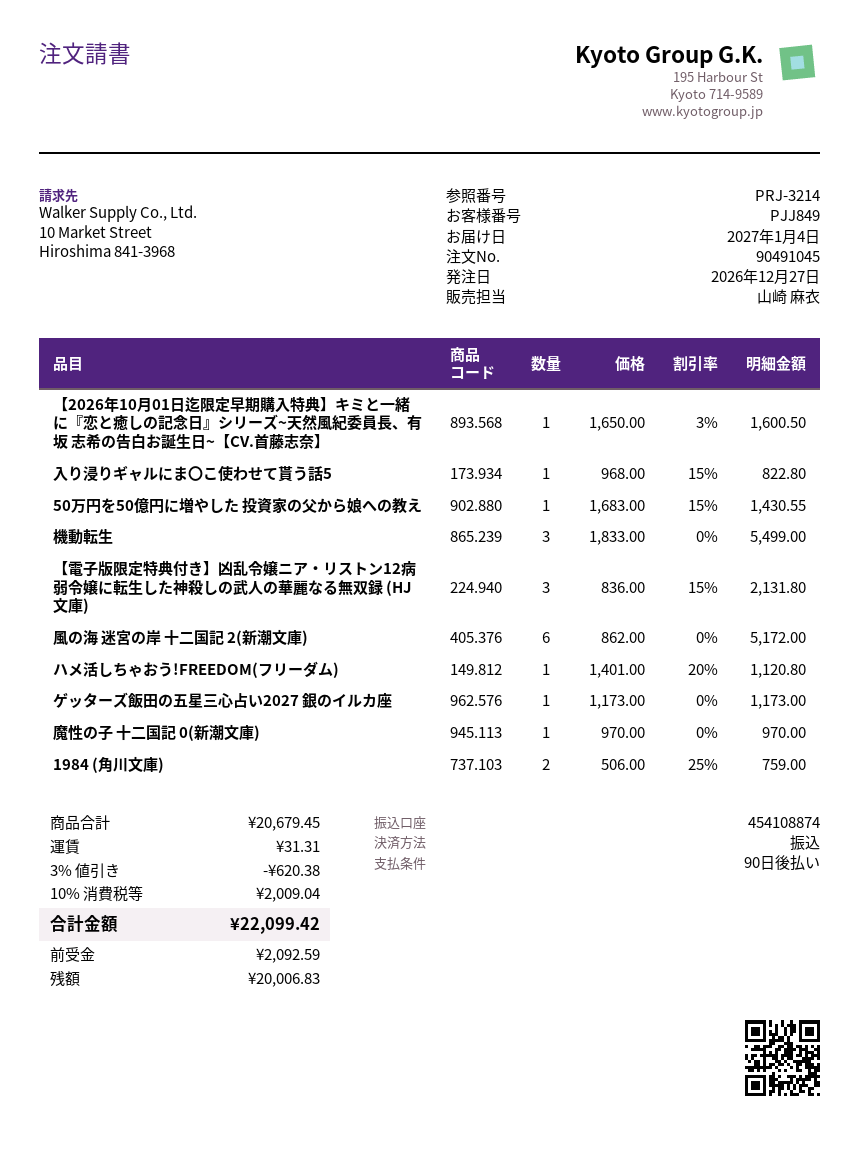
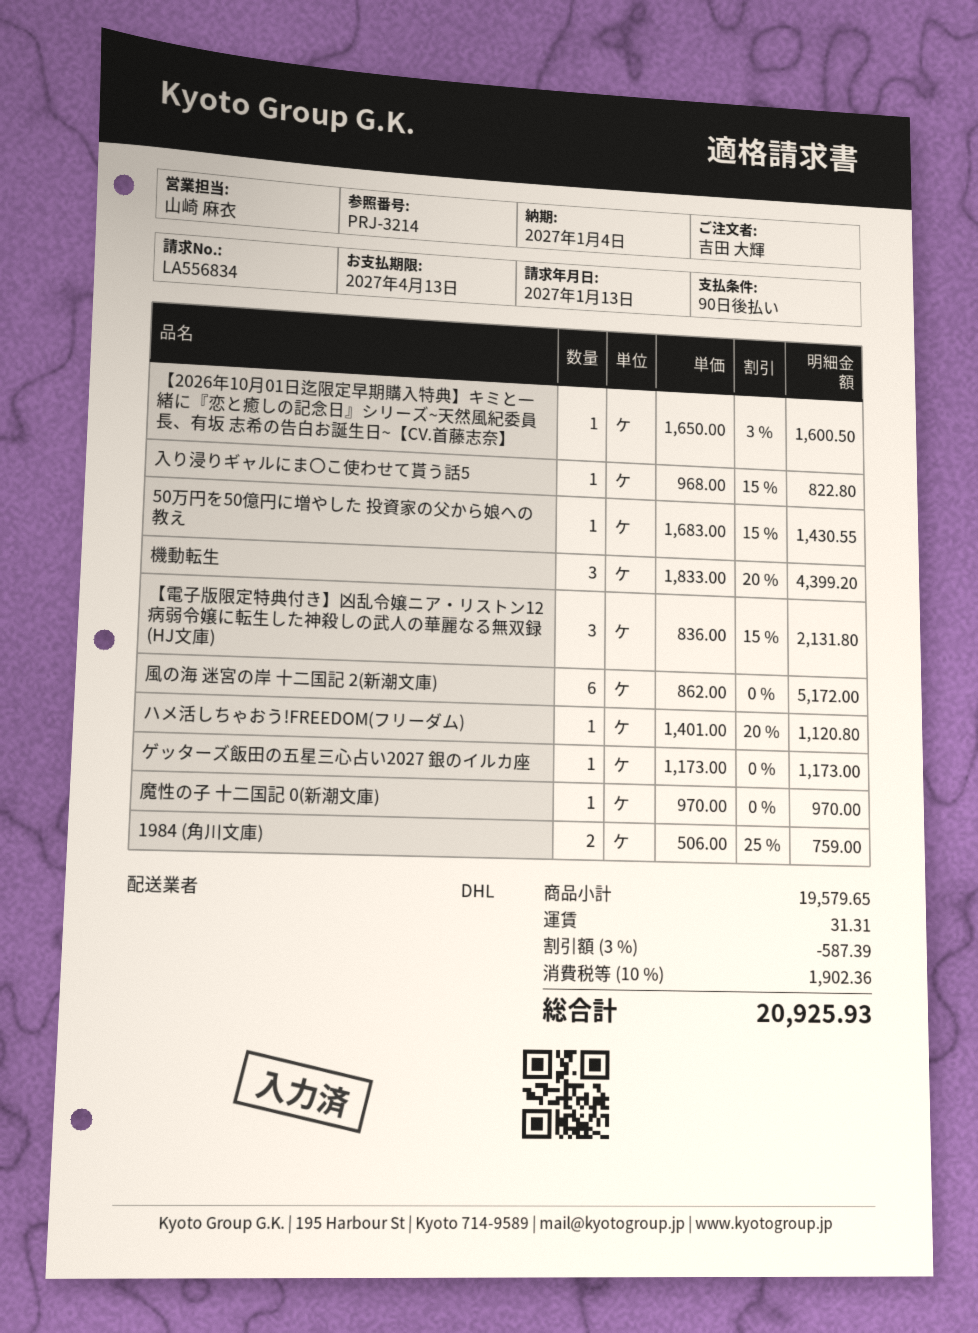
機動転生: 3 x 1833.00 = 5499.00 -> 3 x 1833.00 - 20% = 4399.20
subtotal: 20679.45 -> 19579.65
discount: 3% = 620.38 -> 3% = 587.39
tax: 10% = 2009.04 -> 10% = 1902.36
total: 22099.42 -> 20925.93

